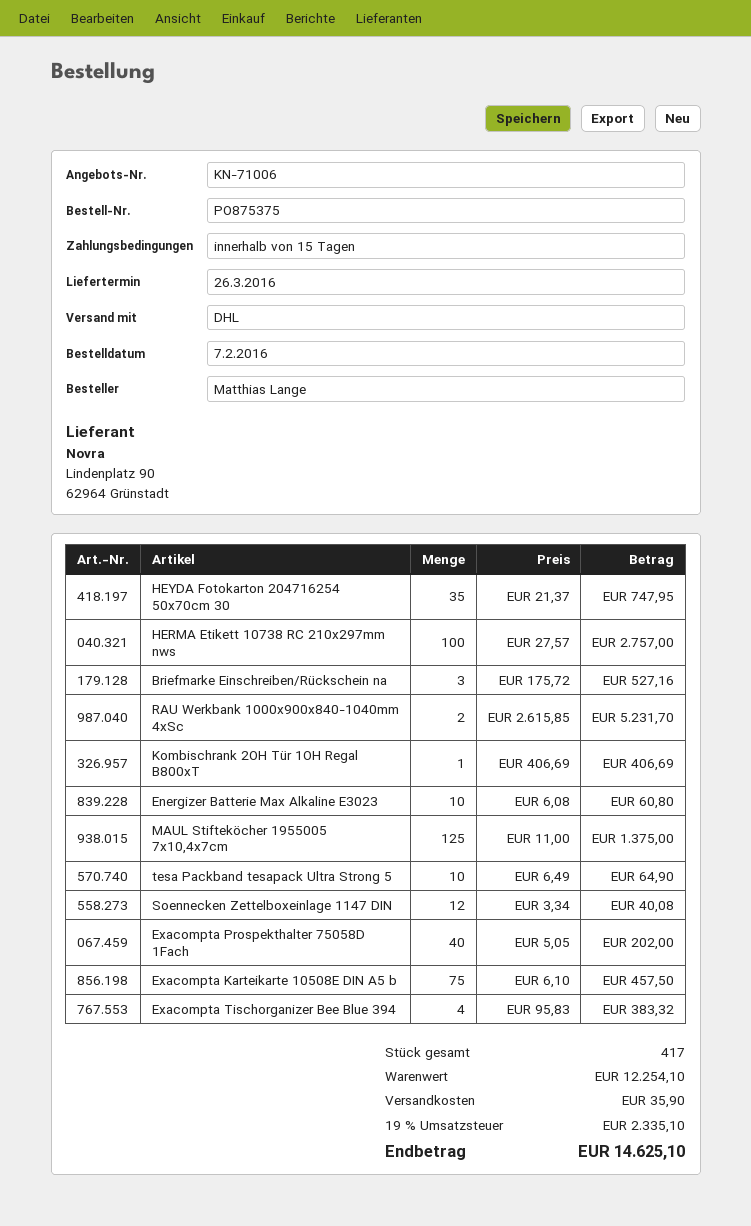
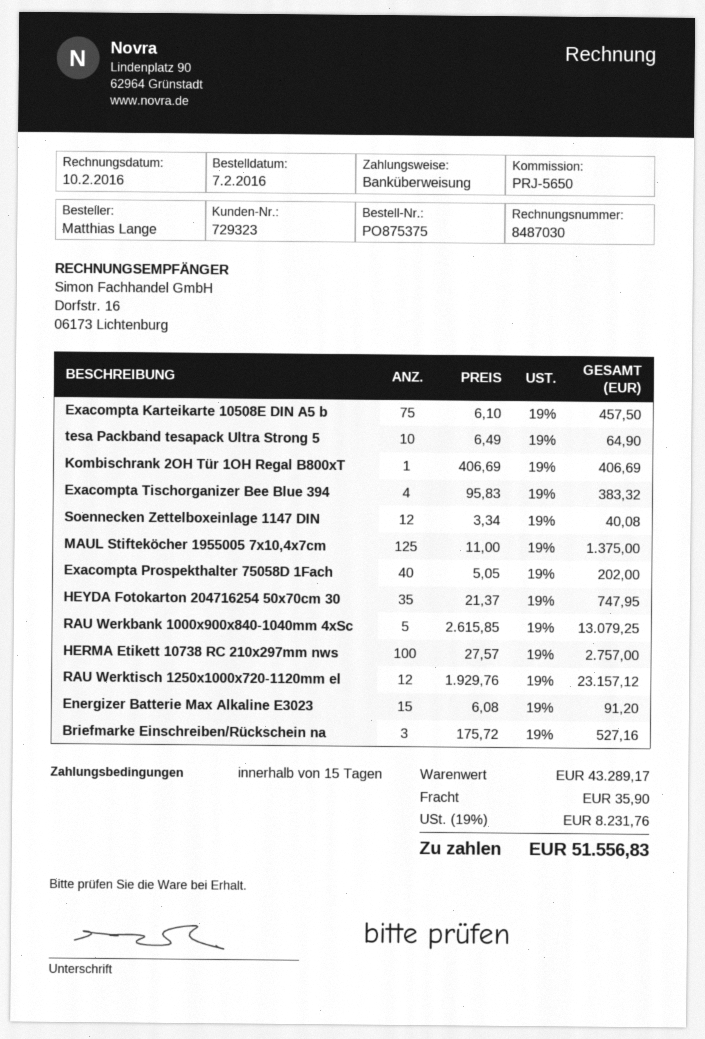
RAU Werkbank 1000x900x840-1040mm 4xSc: 2 x 2615.85 = 5231.70 -> 5 x 2615.85 = 13079.25
Energizer Batterie Max Alkaline E3023: 10 x 6.08 = 60.80 -> 15 x 6.08 = 91.20
RAU Werktisch 1250x1000x720-1120mm el: none -> 12 x 1929.76 = 23157.12
subtotal: 12254.10 -> 43289.17
tax: 19% = 2335.10 -> 19% = 8231.76
total: 14625.10 -> 51556.83

